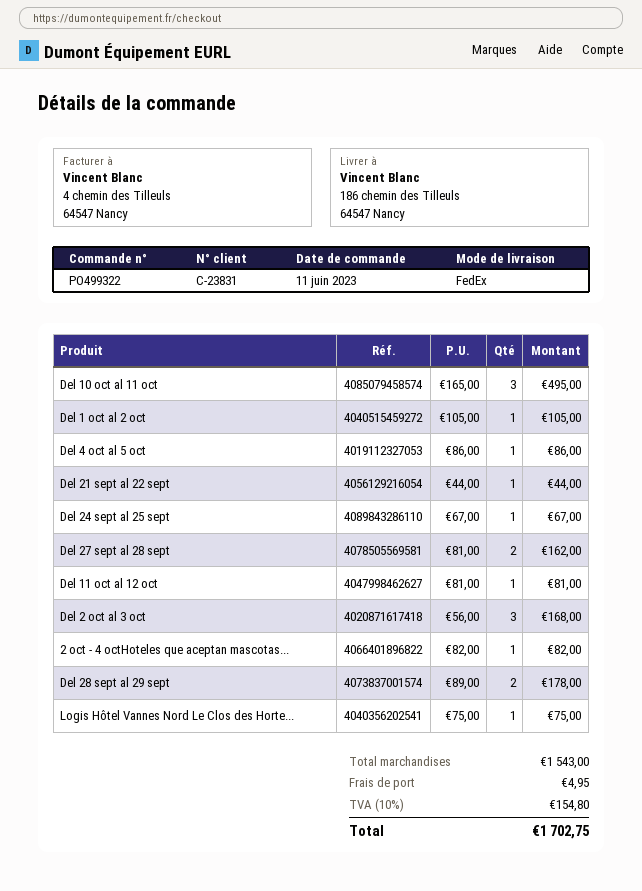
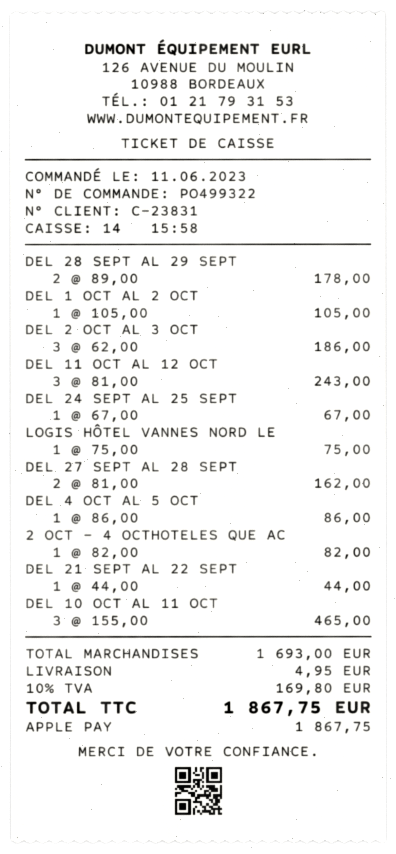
Del 10 oct al 11 oct: 3 x 165.00 = 495.00 -> 3 x 155.00 = 465.00
Del 11 oct al 12 oct: 1 x 81.00 = 81.00 -> 3 x 81.00 = 243.00
Del 2 oct al 3 oct: 3 x 56.00 = 168.00 -> 3 x 62.00 = 186.00
subtotal: 1543.00 -> 1693.00
tax: 10% = 154.80 -> 10% = 169.80
total: 1702.75 -> 1867.75

